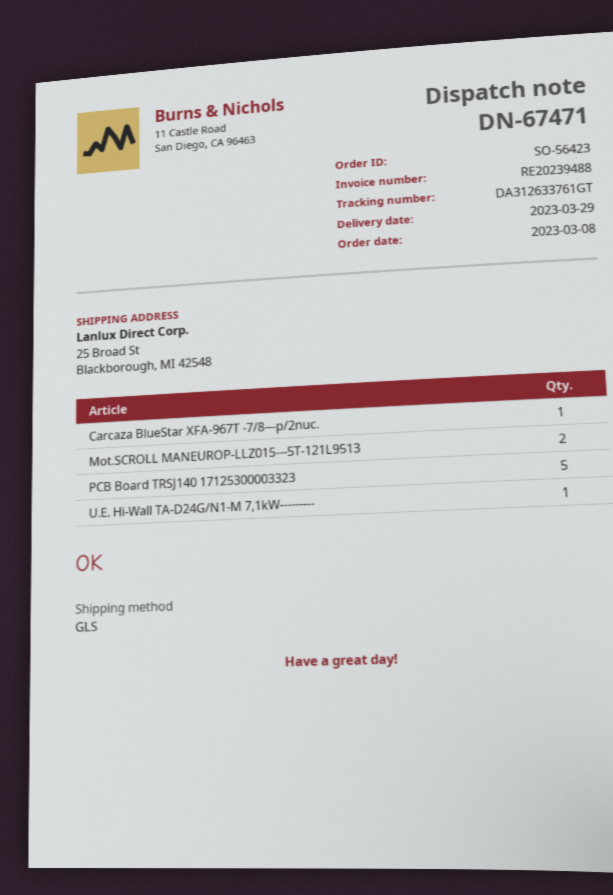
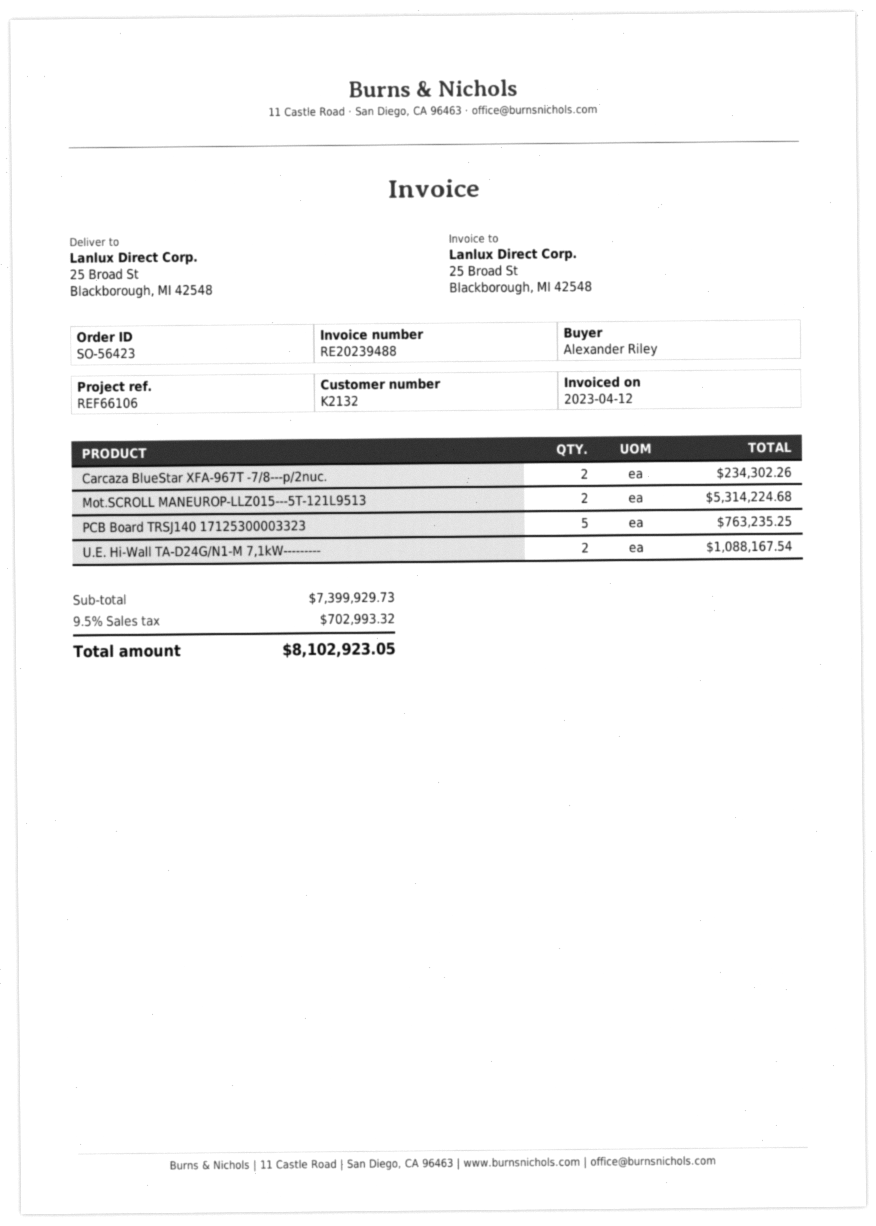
Carcaza BlueStar XFA-967T -7/8---p/2nuc.: 1 -> 2
U.E. Hi-Wall TA-D24G/N1-M 7,1kW---------: 1 -> 2

